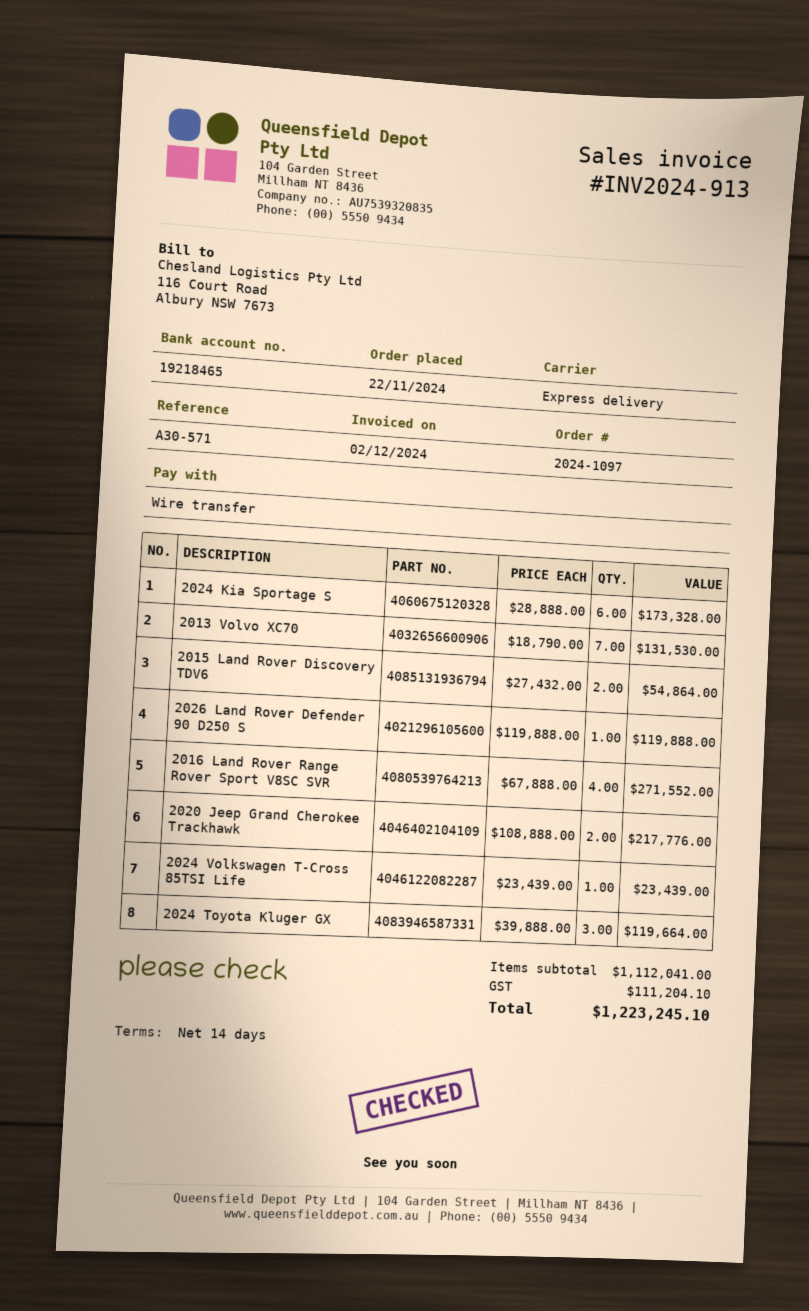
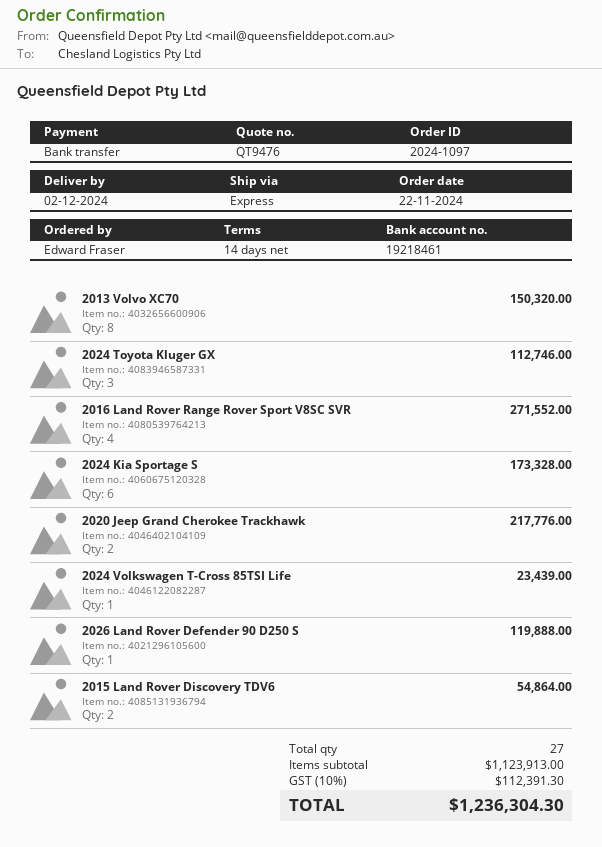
bank account: 19218465 -> 19218461
2013 Volvo XC70: 7 for 131530.00 -> 8 for 150320.00
2024 Toyota Kluger GX: 3 for 119664.00 -> 3 for 112746.00
subtotal: 1112041.00 -> 1123913.00
tax: 111204.10 -> 112391.30
total: 1223245.10 -> 1236304.30

